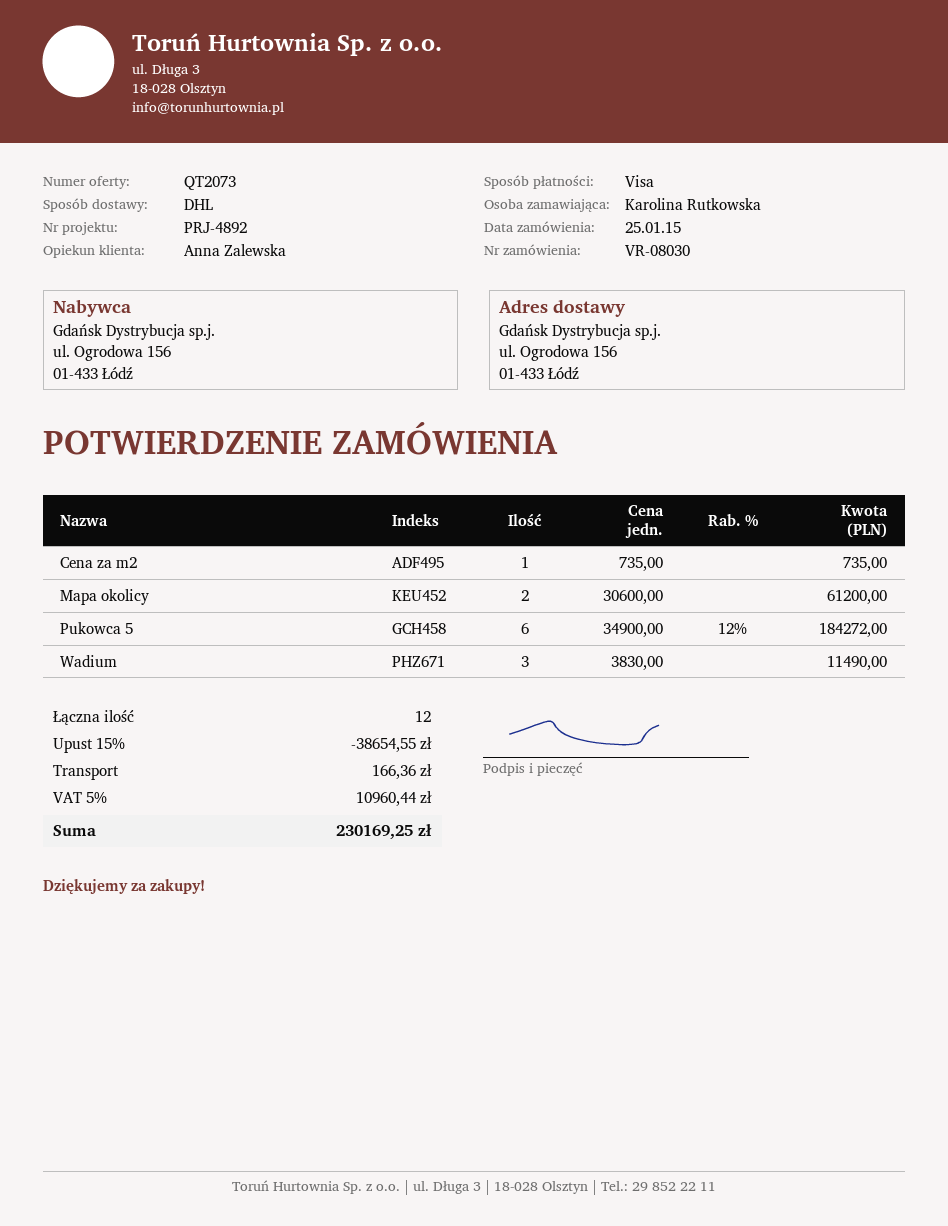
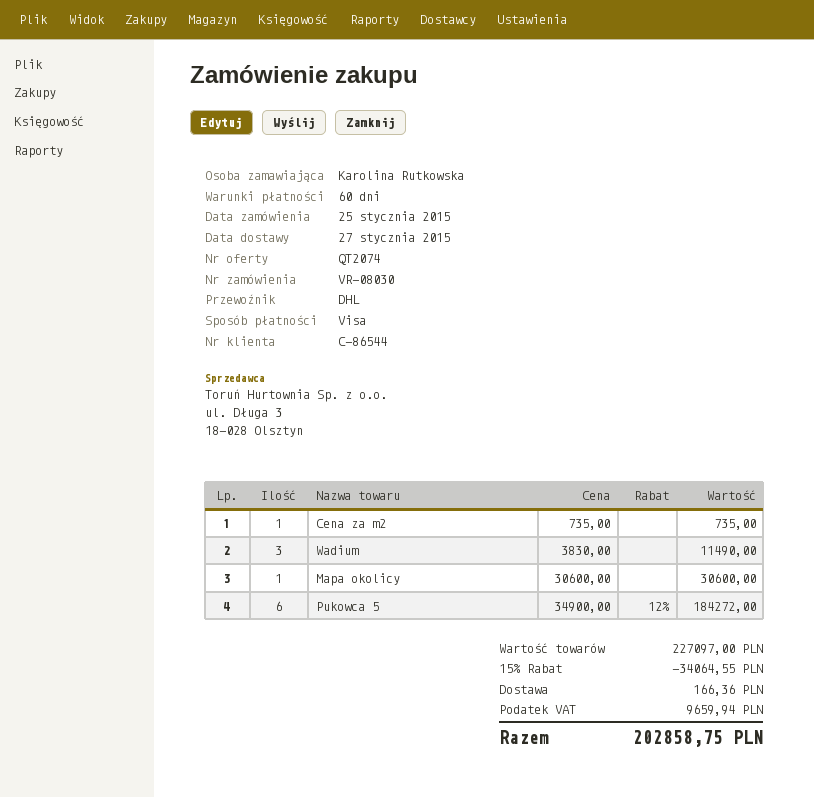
quote number: QT2073 -> QT2074
Mapa okolicy: 2 x 30600.00 = 61200.00 -> 1 x 30600.00 = 30600.00
discount: 15% = 38654.55 -> 15% = 34064.55
tax: 10960.44 -> 9659.94
total: 230169.25 -> 202858.75

